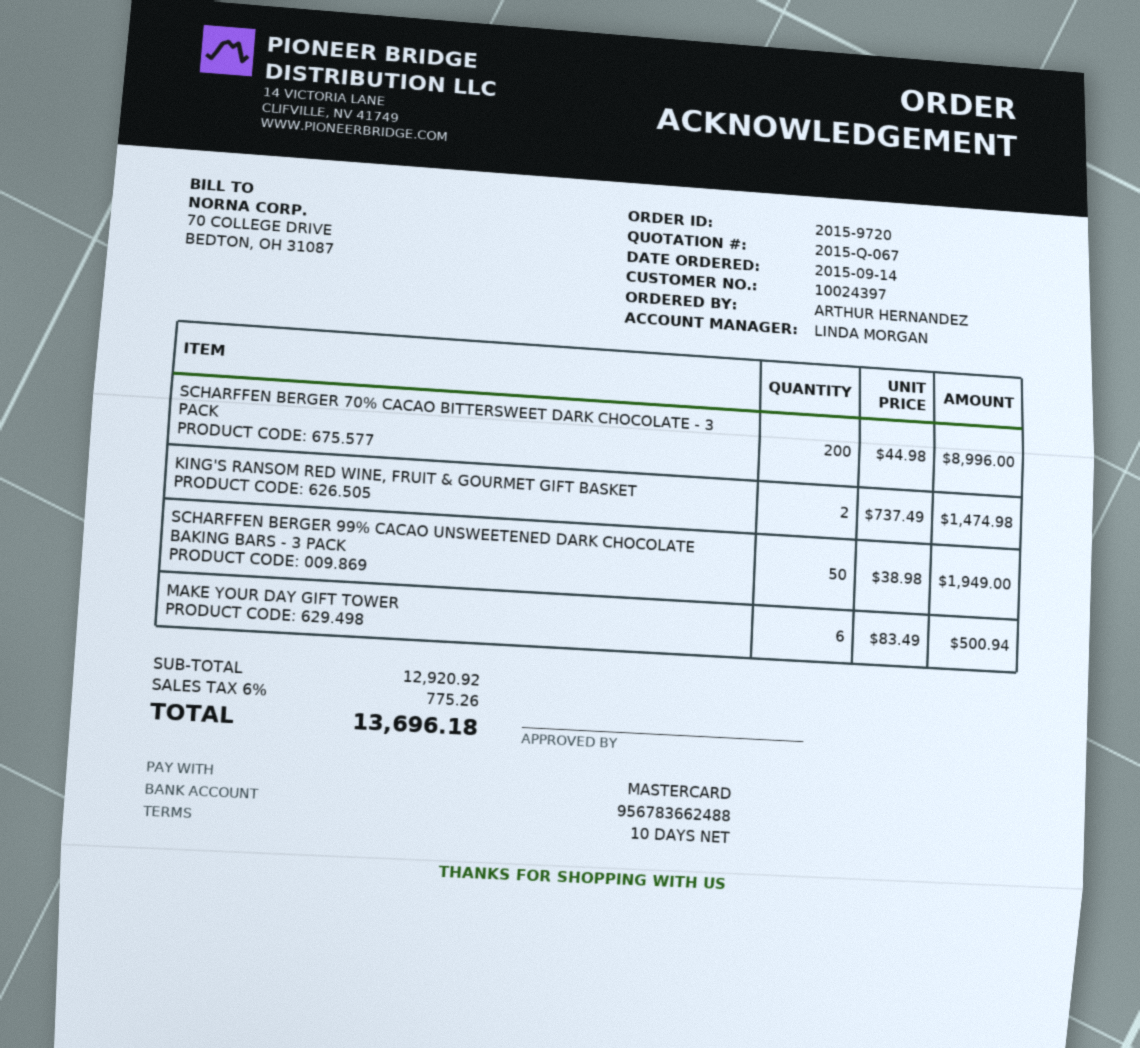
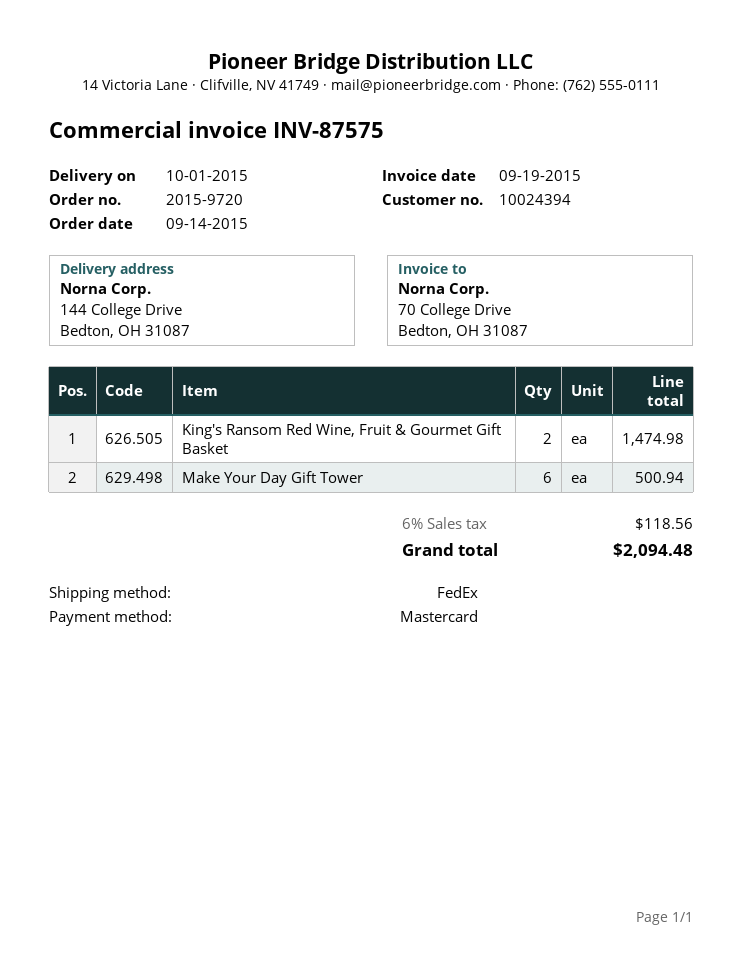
customer number: 10024397 -> 10024394
SCHARFFEN BERGER 70% CACAO BITTERSWEET DARK CHOCOLATE - 3 PACK: 200 for 8996.00 -> none
SCHARFFEN BERGER 99% CACAO UNSWEETENED DARK CHOCOLATE BAKING BARS - 3 PACK: 50 for 1949.00 -> none
tax: 6% = 775.26 -> 6% = 118.56
total: 13696.18 -> 2094.48

